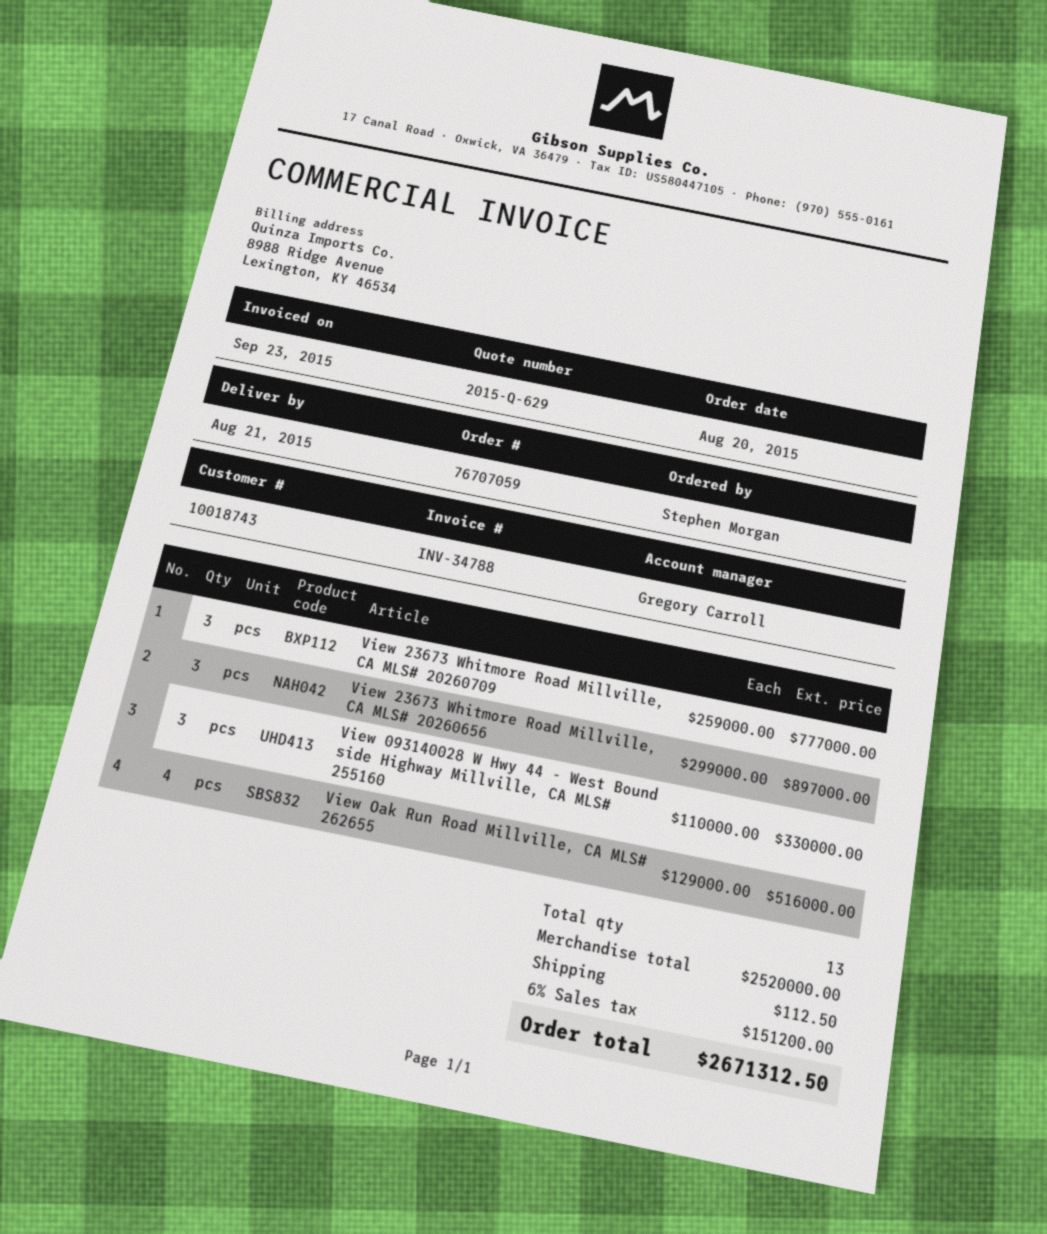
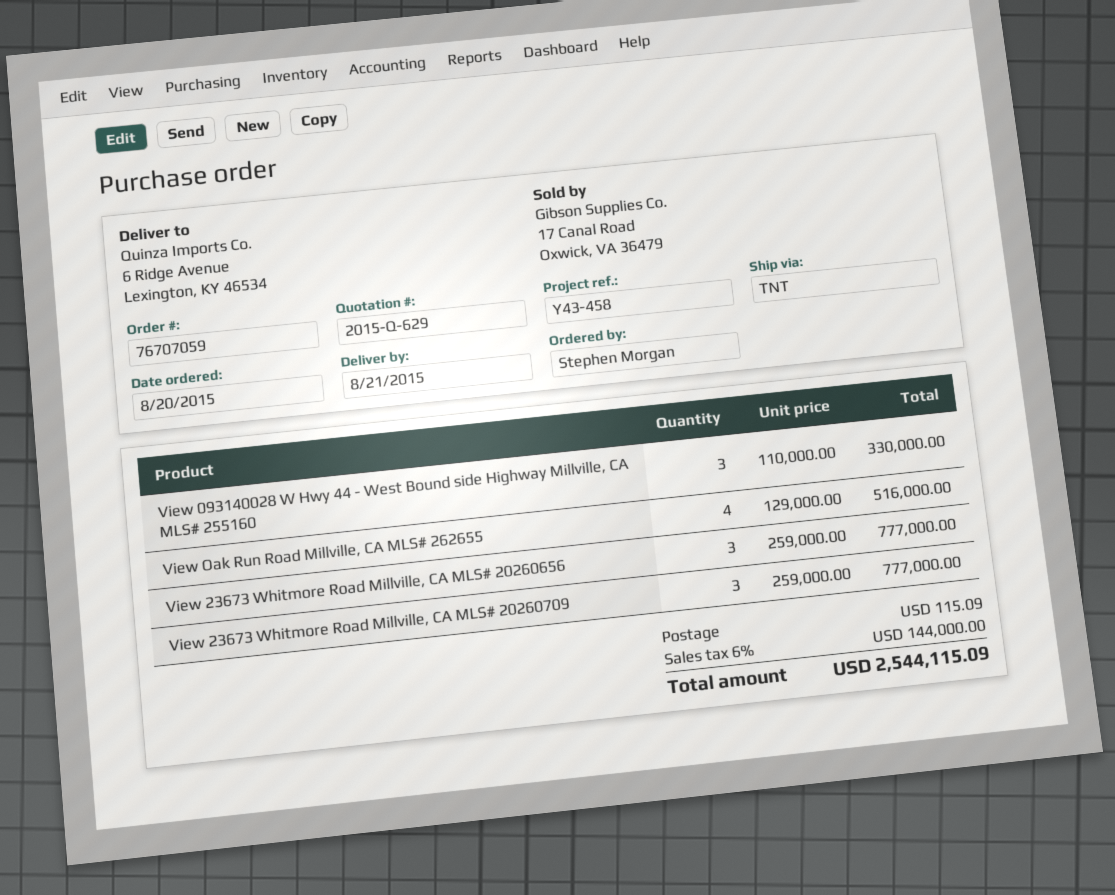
View 23673 Whitmore Road Millville, CA MLS# 20260656: 3 x 299000.00 = 897000.00 -> 3 x 259000.00 = 777000.00
shipping: 112.50 -> 115.09
tax: 6% = 151200.00 -> 6% = 144000.00
total: 2671312.50 -> 2544115.09

